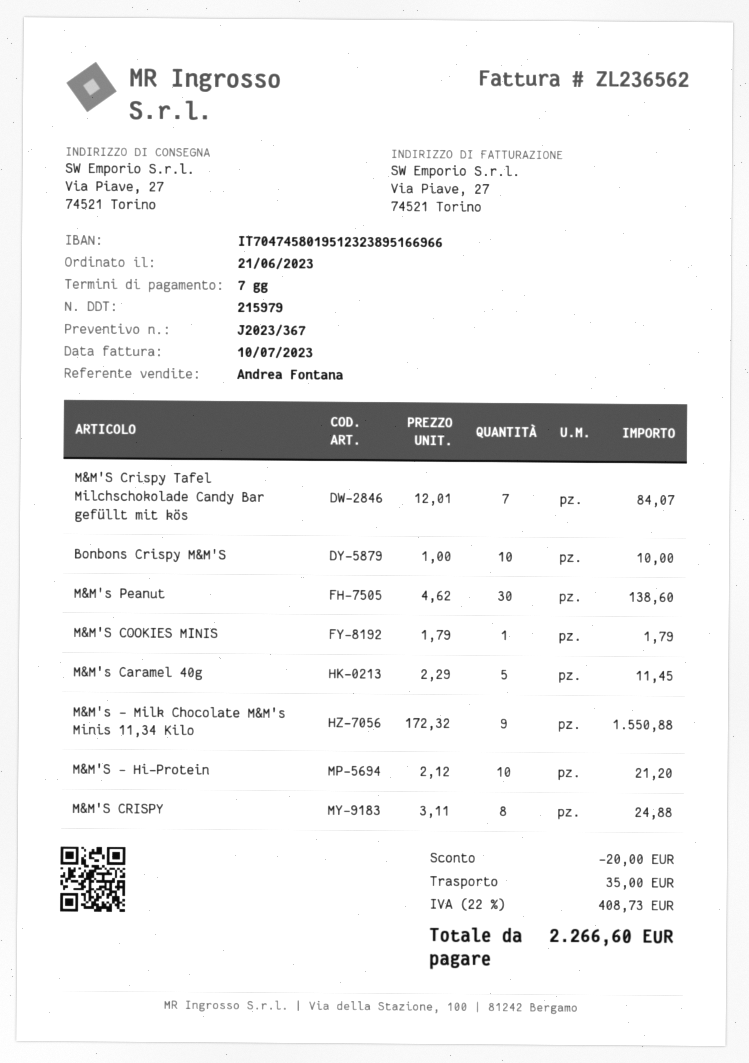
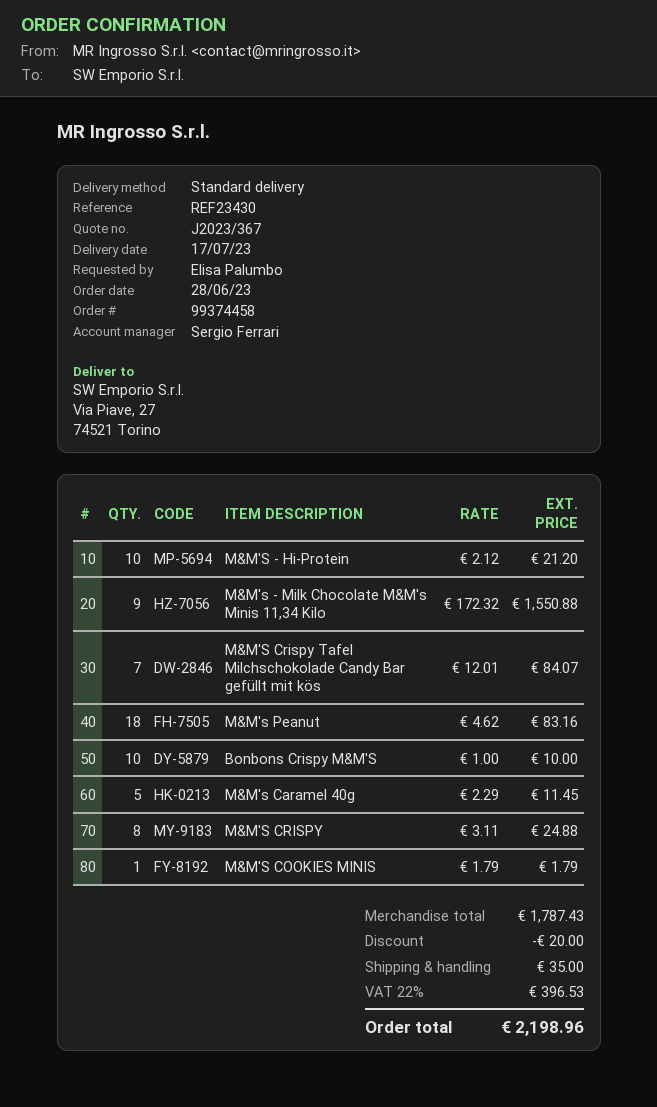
order date: 2023-06-21 -> 2023-06-28
sales rep: Andrea Fontana -> Sergio Ferrari
M&M's Peanut: 30 x 4.62 = 138.60 -> 18 x 4.62 = 83.16
tax: 22% = 408.73 -> 22% = 396.53
total: 2266.60 -> 2198.96

